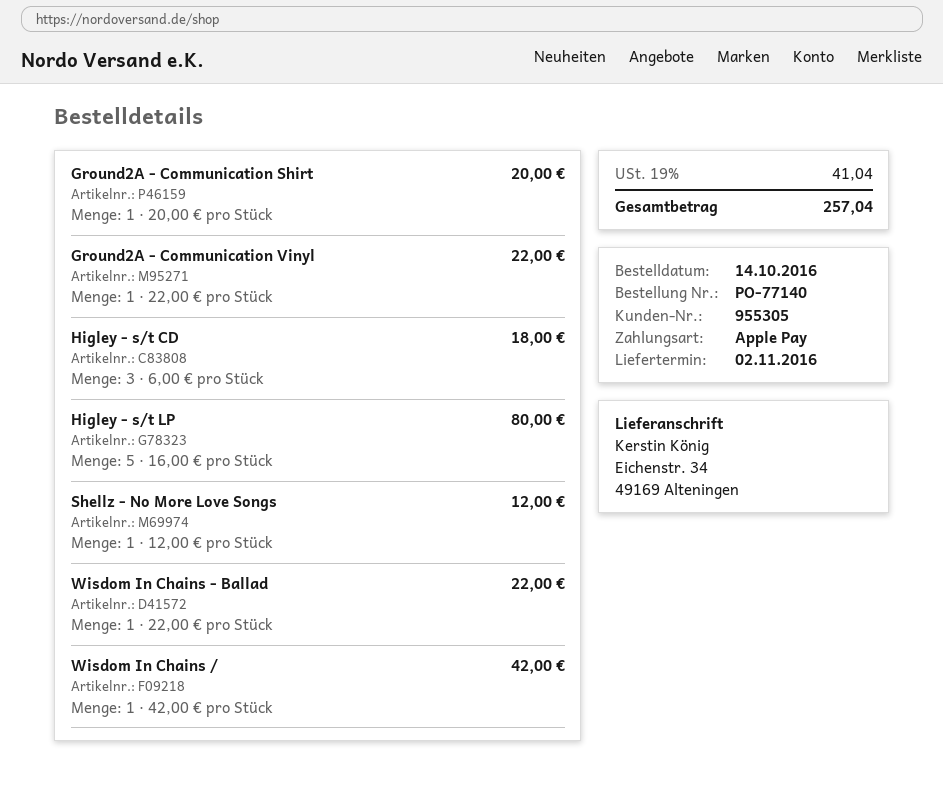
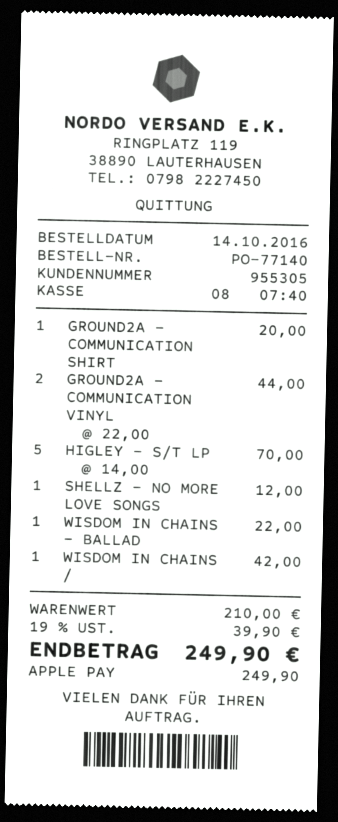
Ground2A - Communication Vinyl: 1 x 22.00 = 22.00 -> 2 x 22.00 = 44.00
Higley - s/t CD: 3 x 6.00 = 18.00 -> none
Higley - s/t LP: 5 x 16.00 = 80.00 -> 5 x 14.00 = 70.00
tax: 19% = 41.04 -> 19% = 39.90
total: 257.04 -> 249.90

